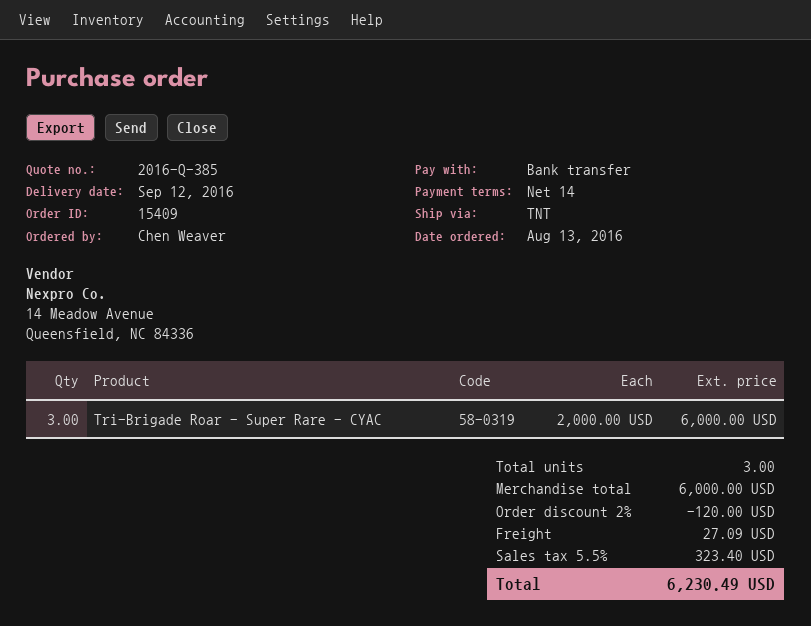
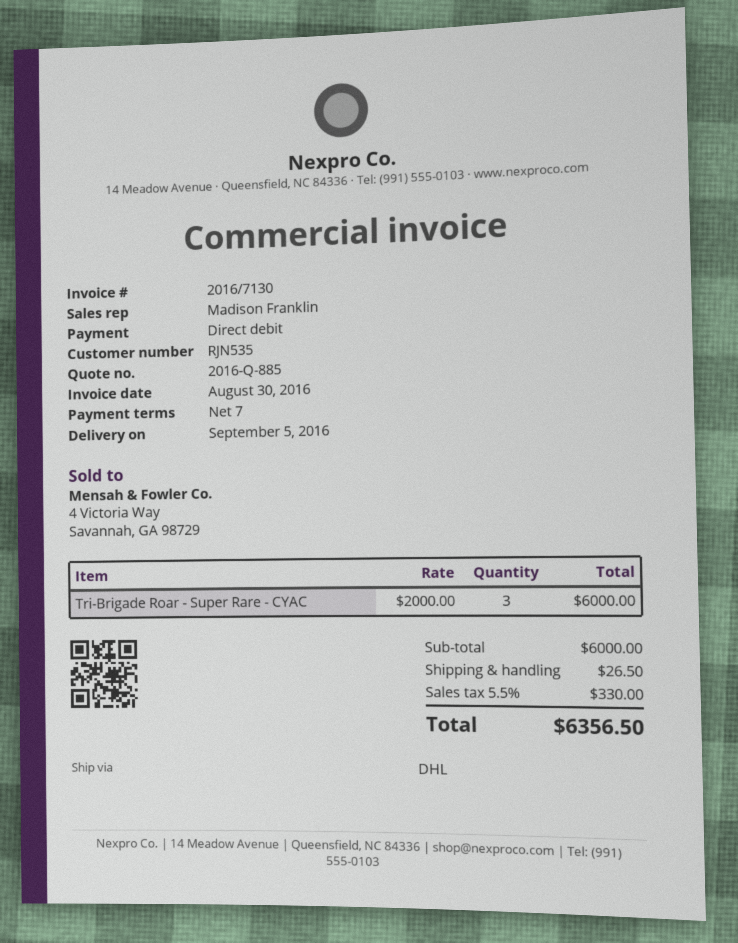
quote number: 2016-Q-385 -> 2016-Q-885
delivery date: 2016-09-12 -> 2016-09-05
payment terms: 14 days -> 7 days
payment method: bank transfer -> direct debit
shipping method: TNT -> DHL
discount: 2% = 120.00 -> none
shipping: 27.09 -> 26.50
tax: 5.5% = 323.40 -> 5.5% = 330.00
total: 6230.49 -> 6356.50

